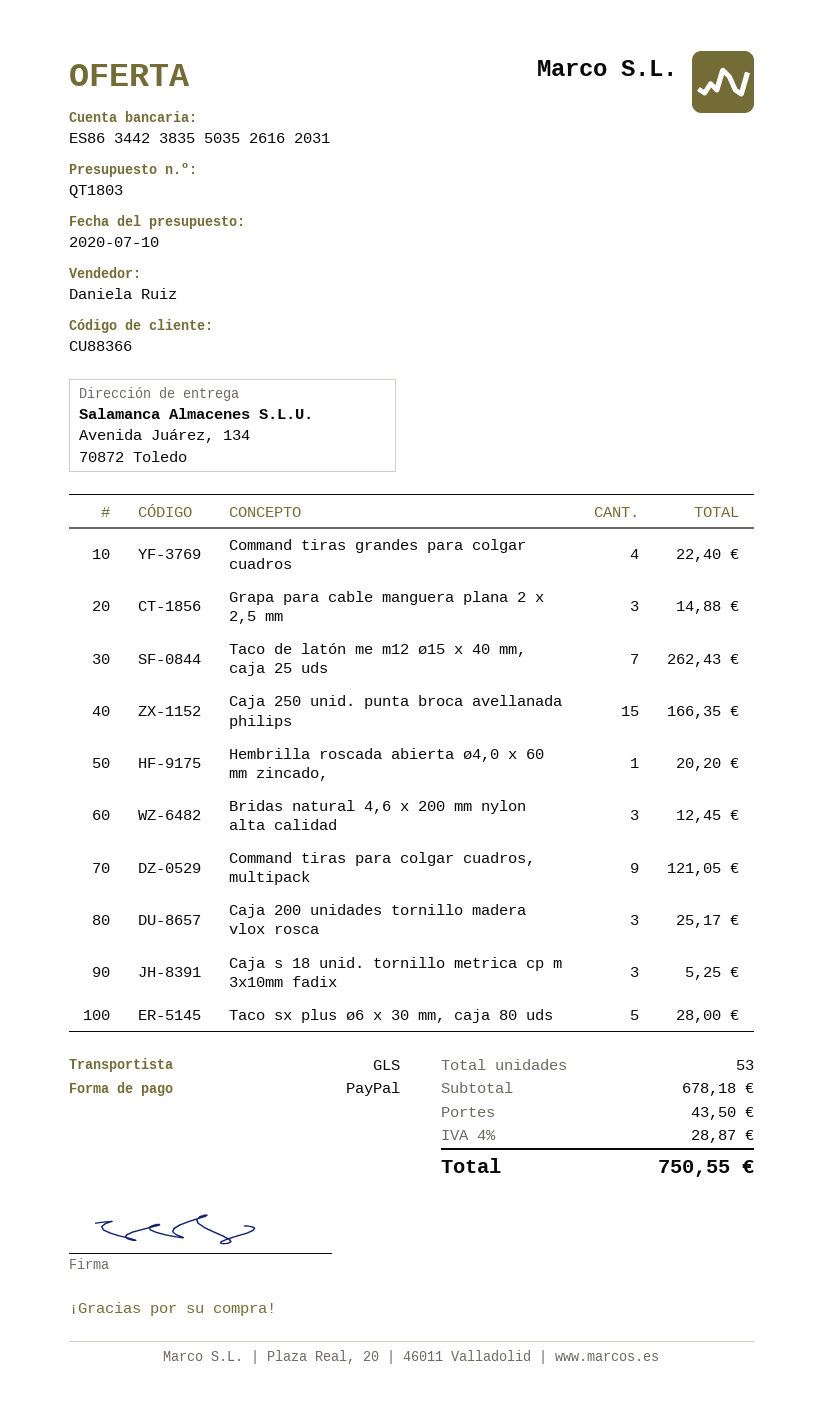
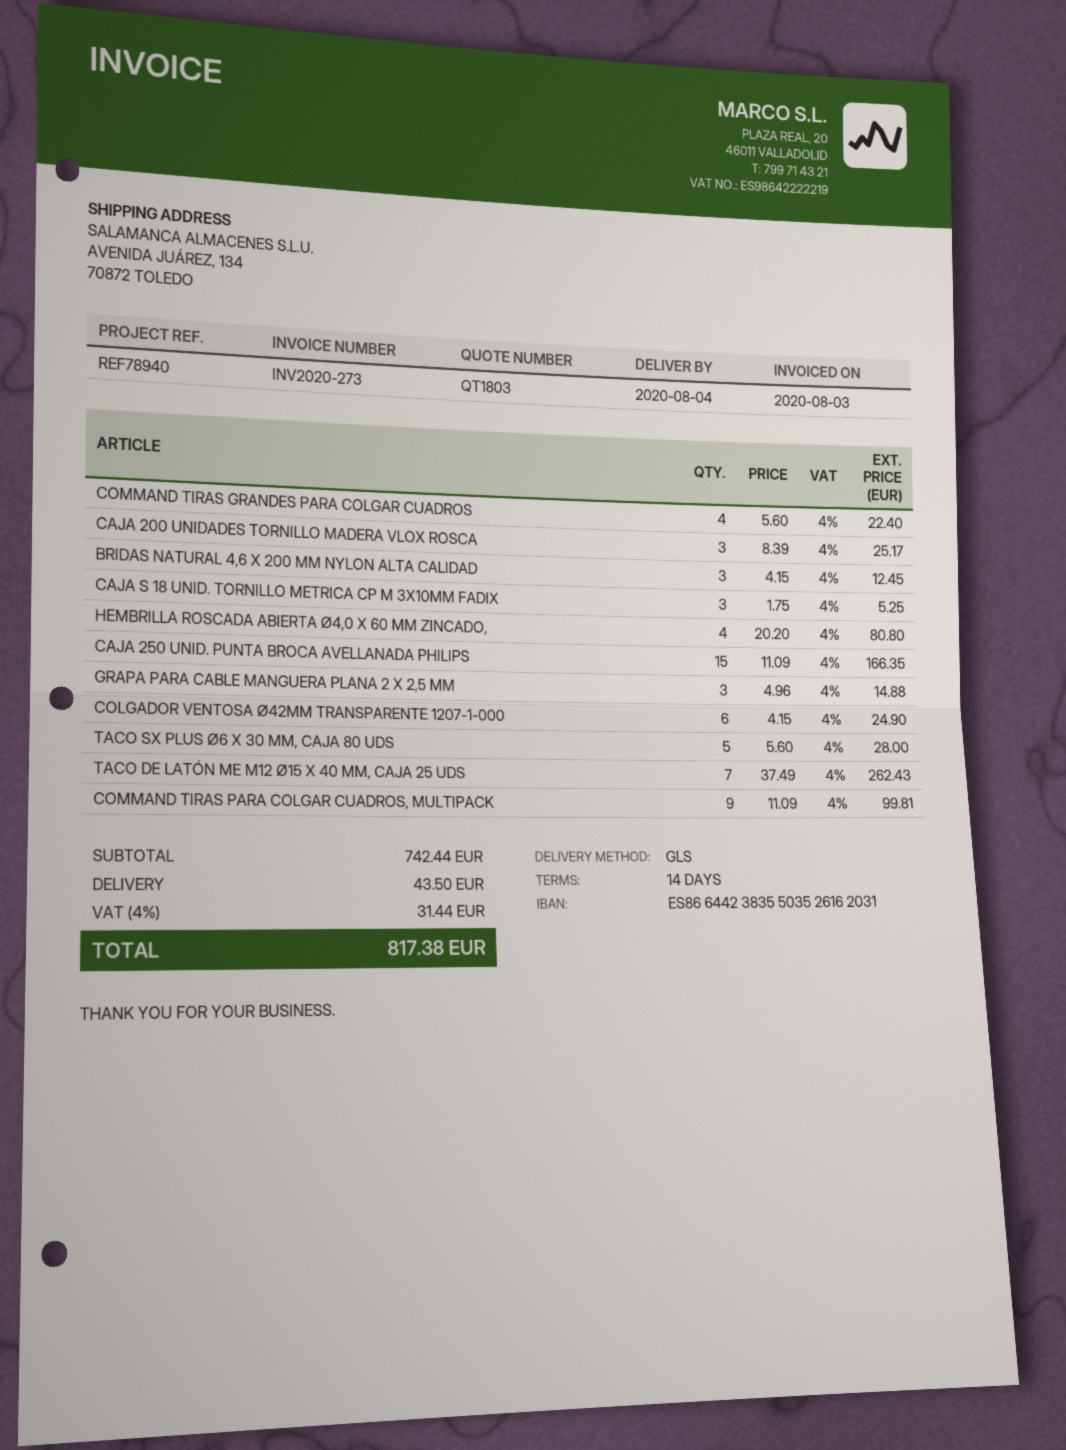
bank account: ES8634423835503526162031 -> ES8664423835503526162031
Hembrilla roscada abierta ø4,0 x 60 mm zincado,: 1 for 20.20 -> 4 for 80.80
Command tiras para colgar cuadros, multipack: 9 for 121.05 -> 9 for 99.81
COLGADOR VENTOSA Ø42MM TRANSPARENTE 1207-1-000: none -> 6 for 24.90
subtotal: 678.18 -> 742.44
tax: 4% = 28.87 -> 4% = 31.44
total: 750.55 -> 817.38

